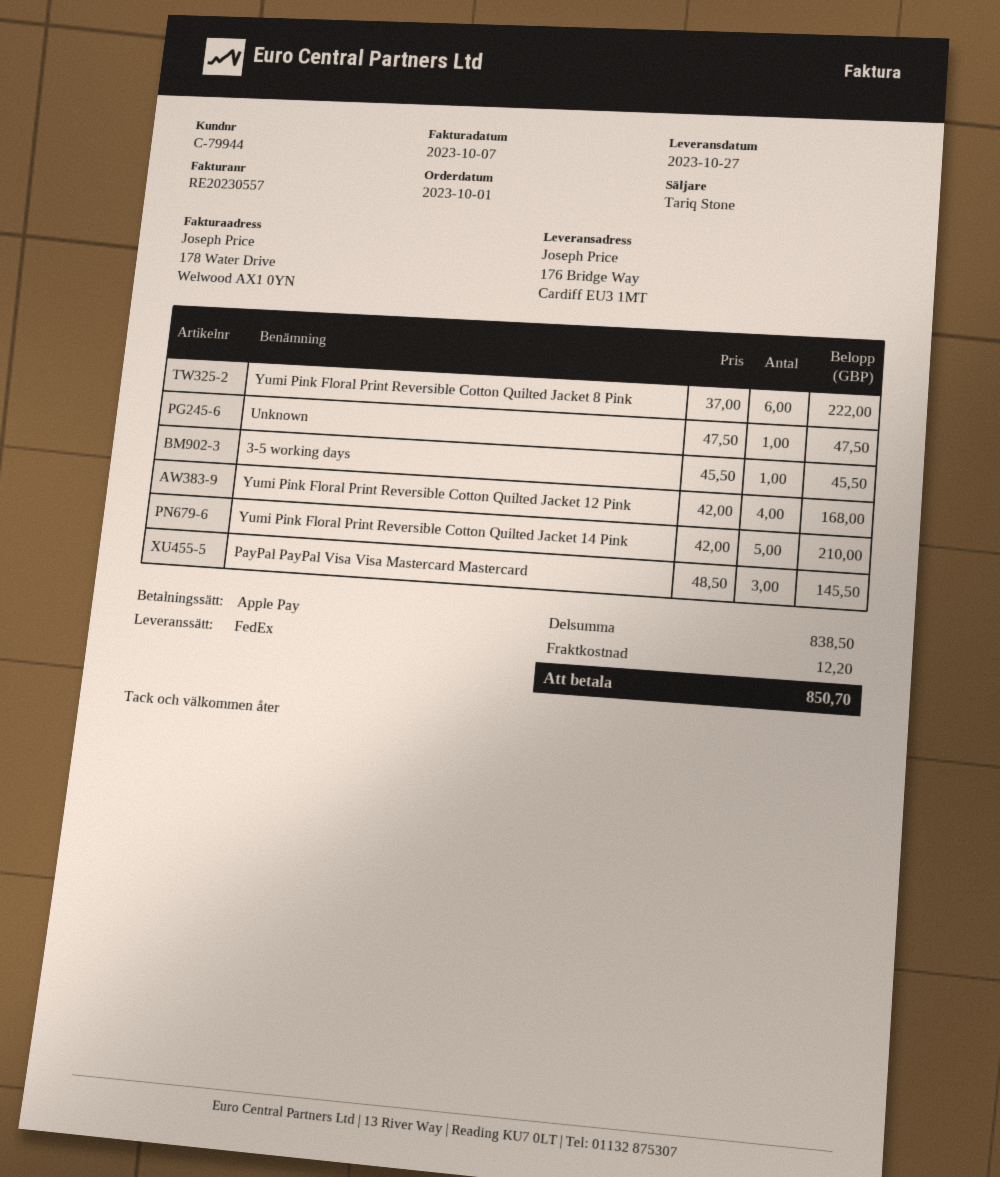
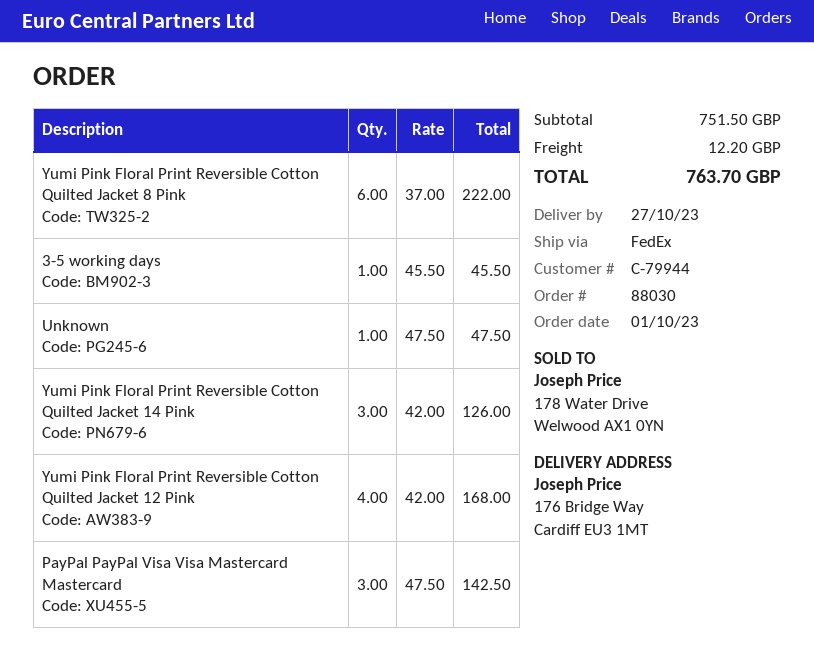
Yumi Pink Floral Print Reversible Cotton Quilted Jacket 14 Pink: 5 x 42.00 = 210.00 -> 3 x 42.00 = 126.00
PayPal PayPal Visa Visa Mastercard Mastercard: 3 x 48.50 = 145.50 -> 3 x 47.50 = 142.50
subtotal: 838.50 -> 751.50
total: 850.70 -> 763.70

